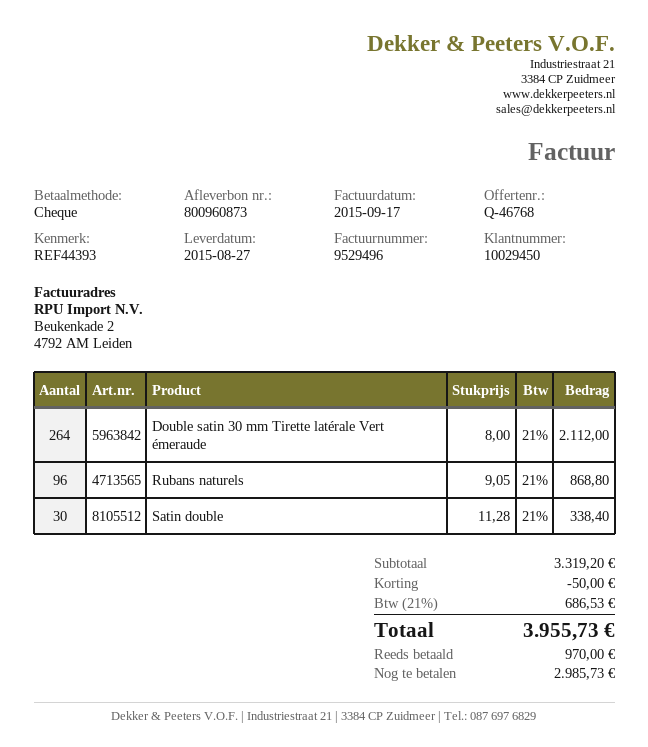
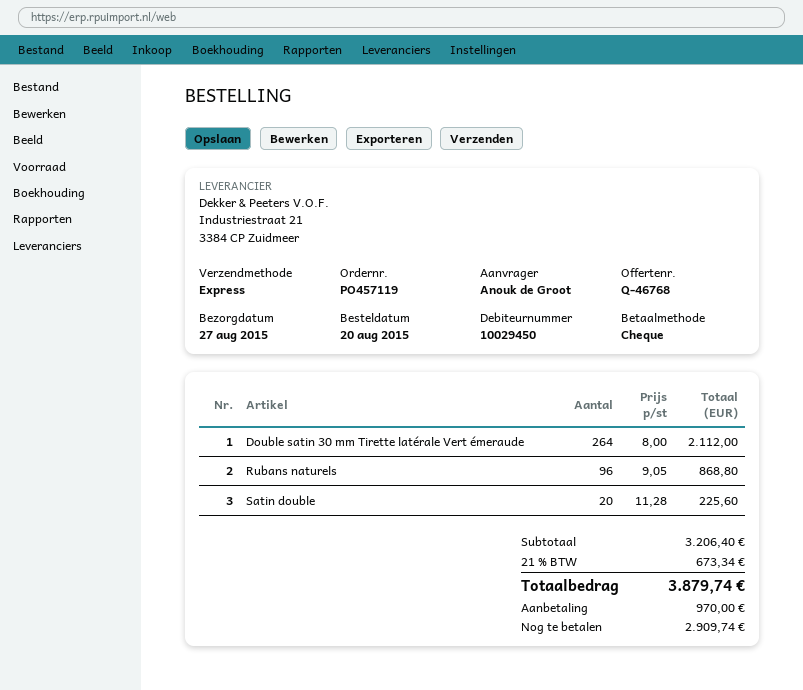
Satin double: 30 x 11.28 = 338.40 -> 20 x 11.28 = 225.60
subtotal: 3319.20 -> 3206.40
discount: 50.00 -> none
tax: 21% = 686.53 -> 21% = 673.34
total: 3955.73 -> 3879.74
balance: 2985.73 -> 2909.74

